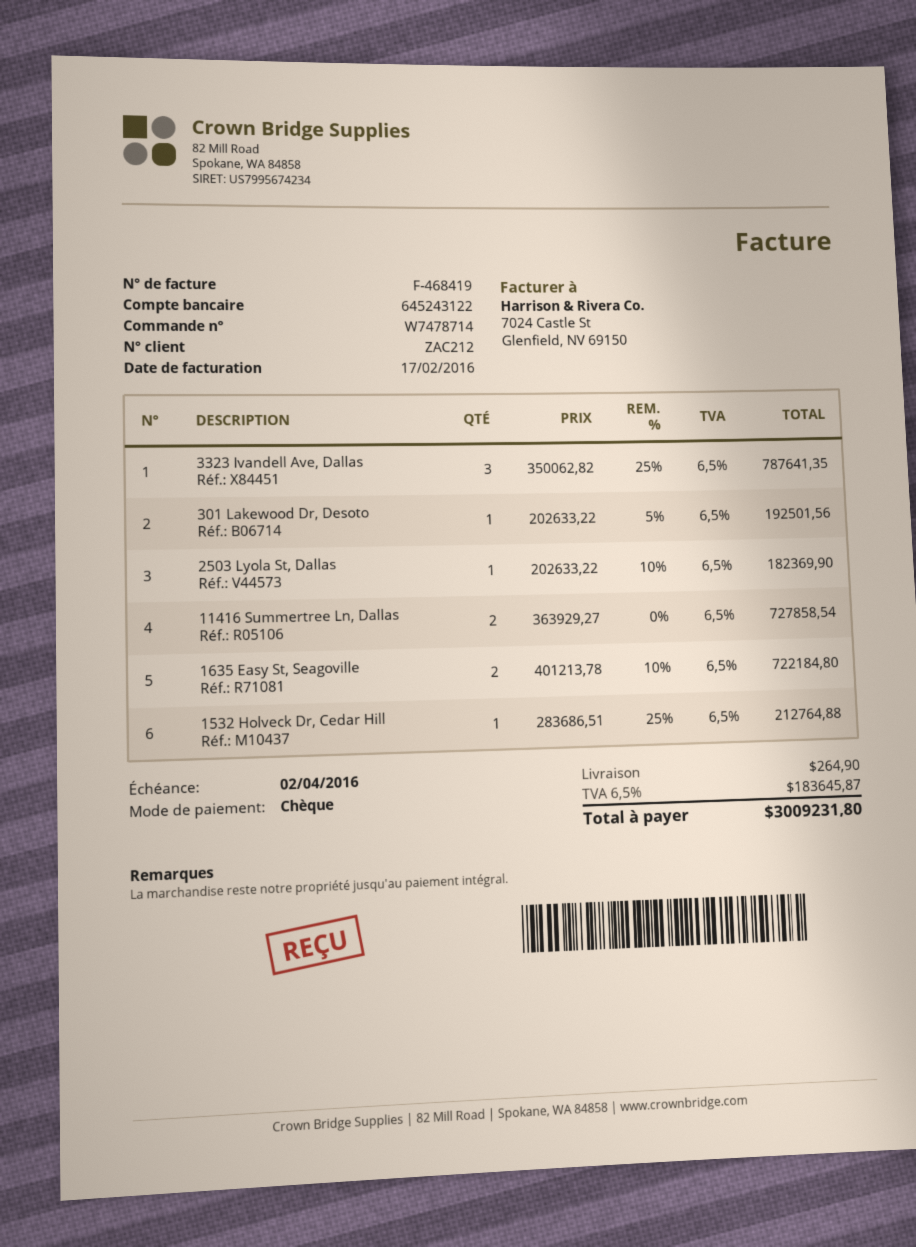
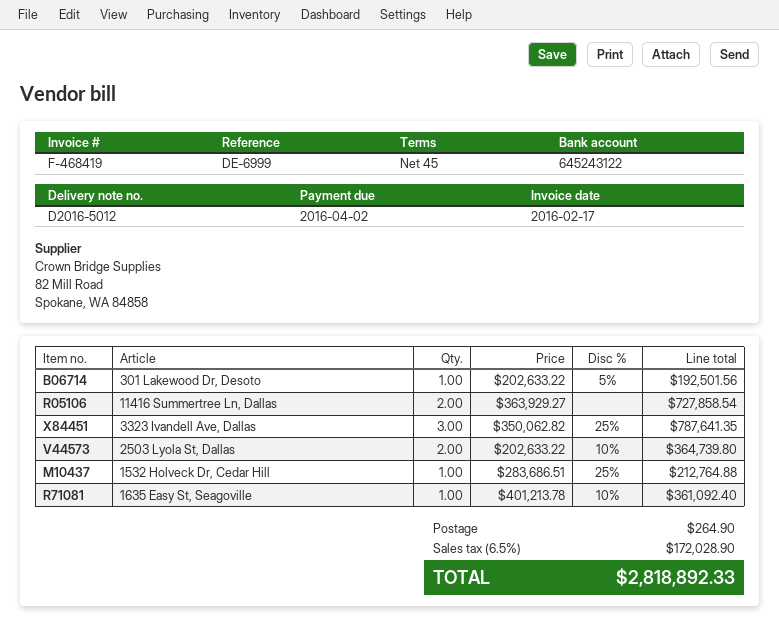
2503 Lyola St, Dallas: 1 x 202633.22 - 10% = 182369.90 -> 2 x 202633.22 - 10% = 364739.80
1635 Easy St, Seagoville: 2 x 401213.78 - 10% = 722184.80 -> 1 x 401213.78 - 10% = 361092.40
tax: 6.5% = 183645.87 -> 6.5% = 172028.90
total: 3009231.80 -> 2818892.33

